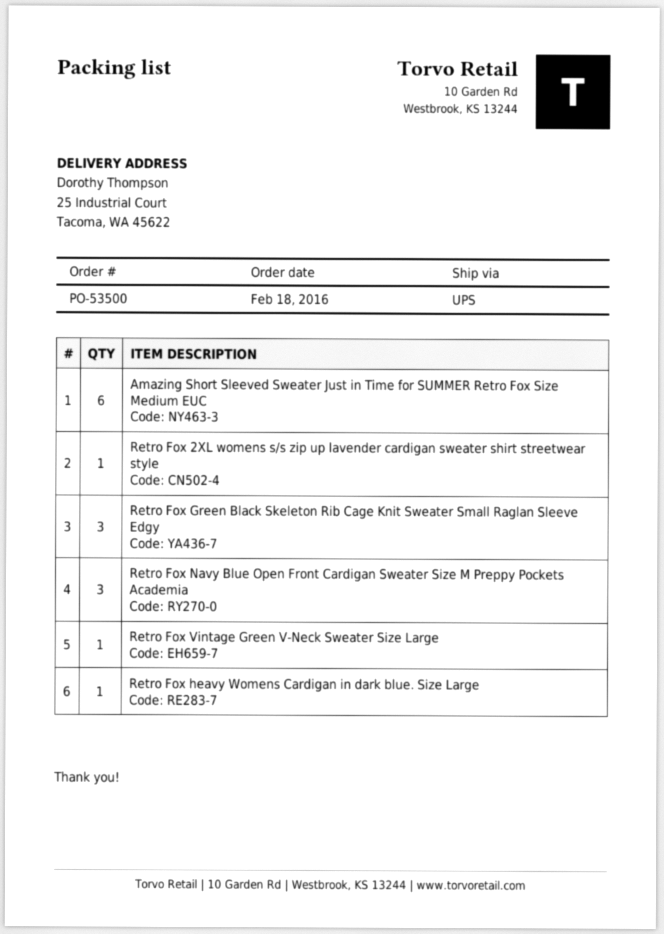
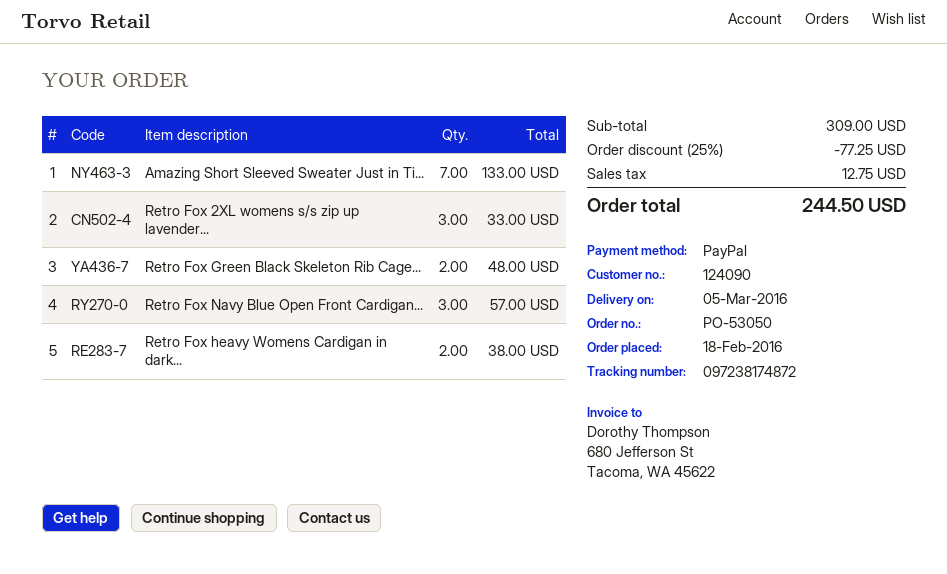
order number: PO-53500 -> PO-53050
Amazing Short Sleeved Sweater Just in Time for SUMMER Retro Fox Size Medium EUC: 6 -> 7
Retro Fox 2XL womens s/s zip up lavender cardigan sweater shirt streetwear style: 1 -> 3
Retro Fox Green Black Skeleton Rib Cage Knit Sweater Small Raglan Sleeve Edgy: 3 -> 2
Retro Fox Vintage Green V-Neck Sweater Size Large: 1 -> none
Retro Fox heavy Womens Cardigan in dark blue. Size Large: 1 -> 2

